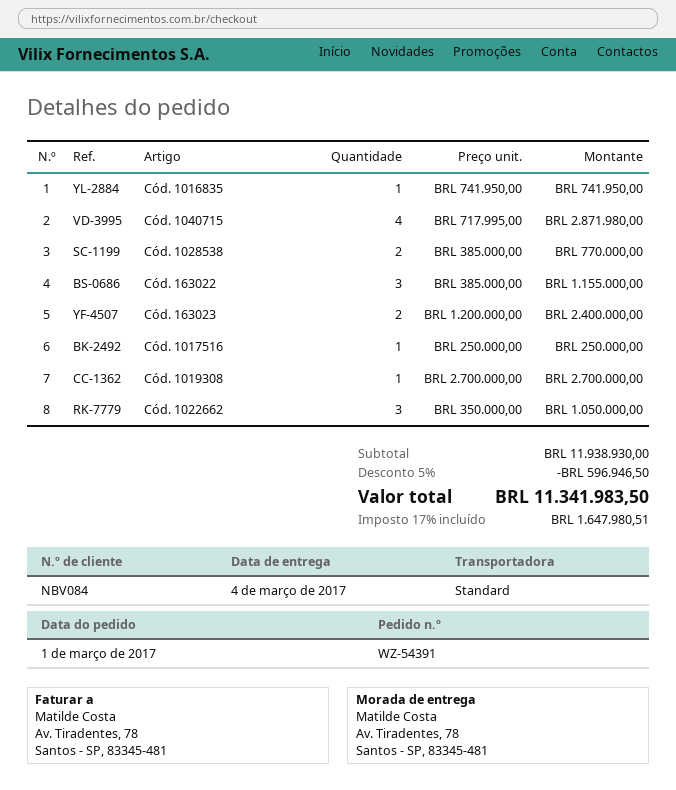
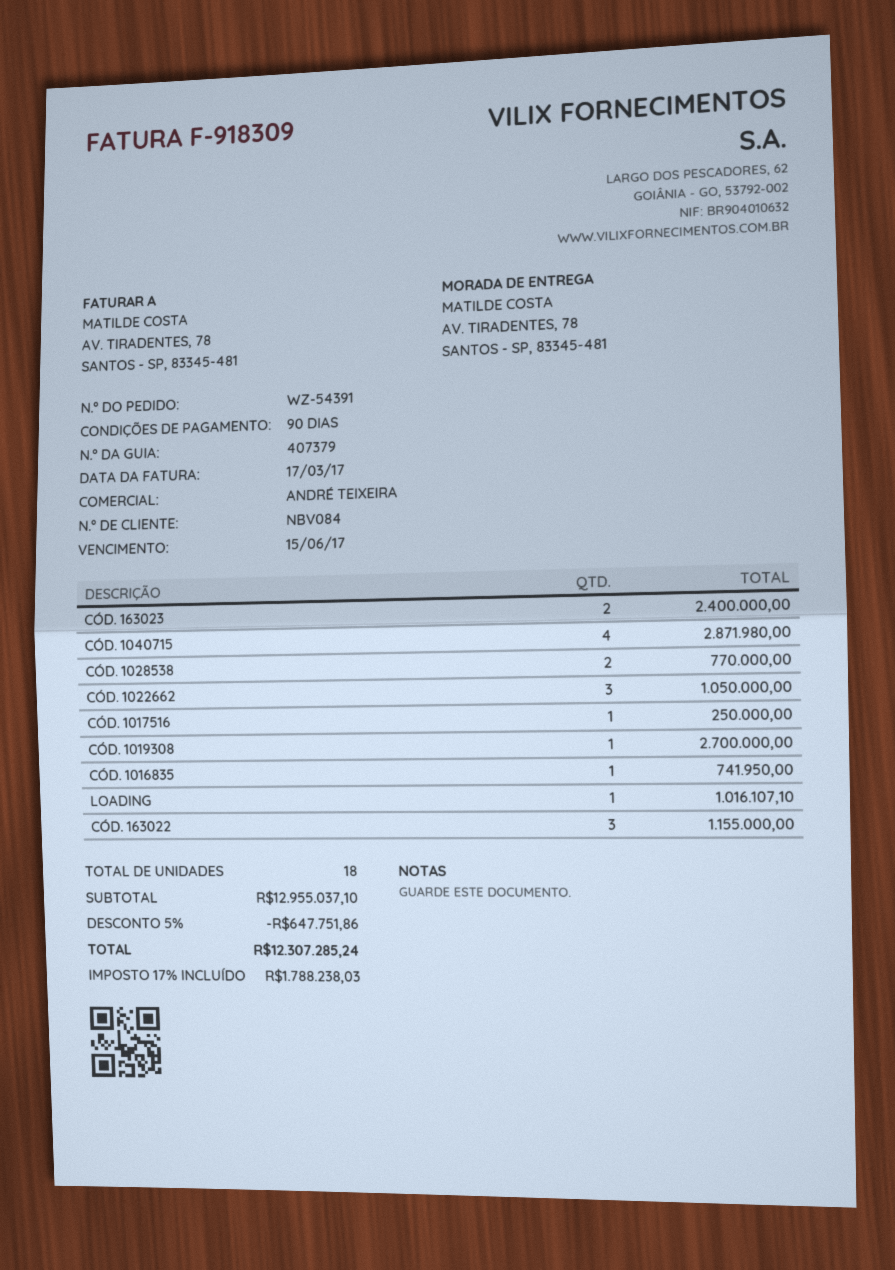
LOADING: none -> 1 for 1016107.10
subtotal: 11938930.00 -> 12955037.10
discount: 5% = 596946.50 -> 5% = 647751.86
tax: 17% = 1647980.51 -> 17% = 1788238.03
total: 11341983.50 -> 12307285.24

